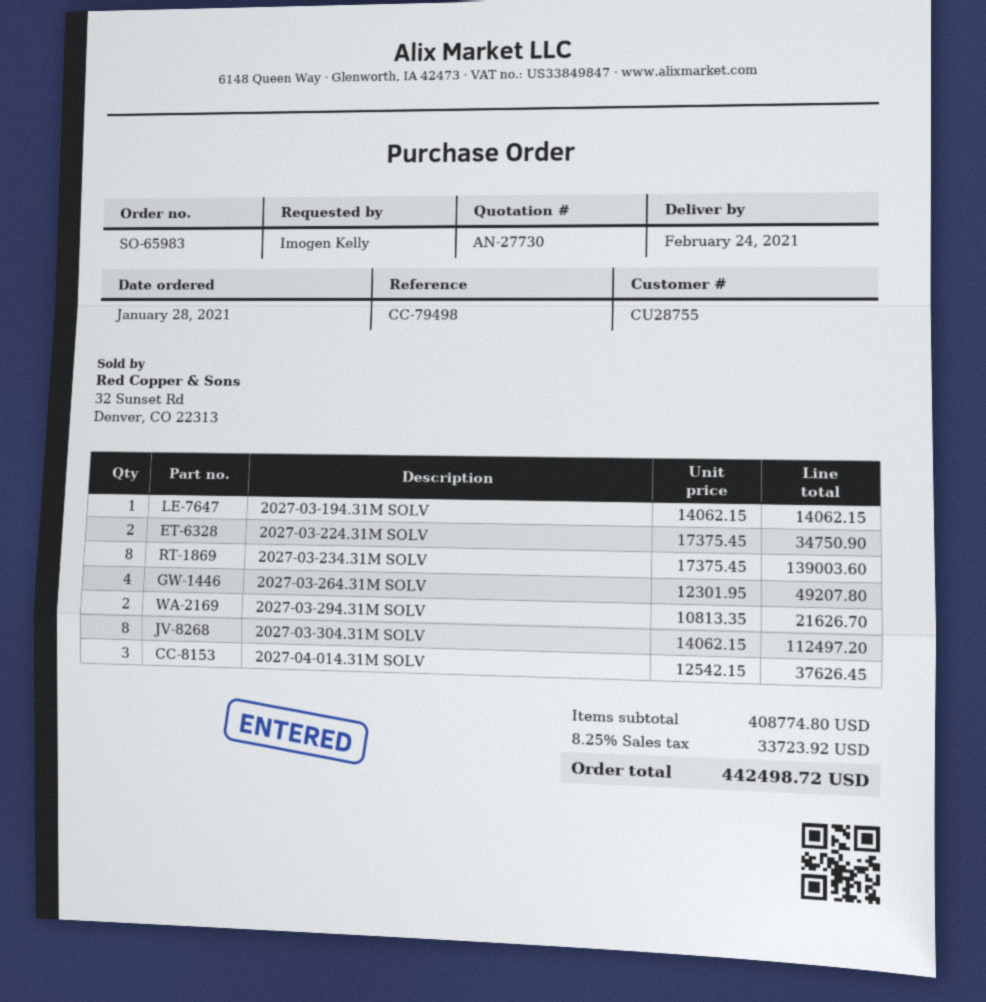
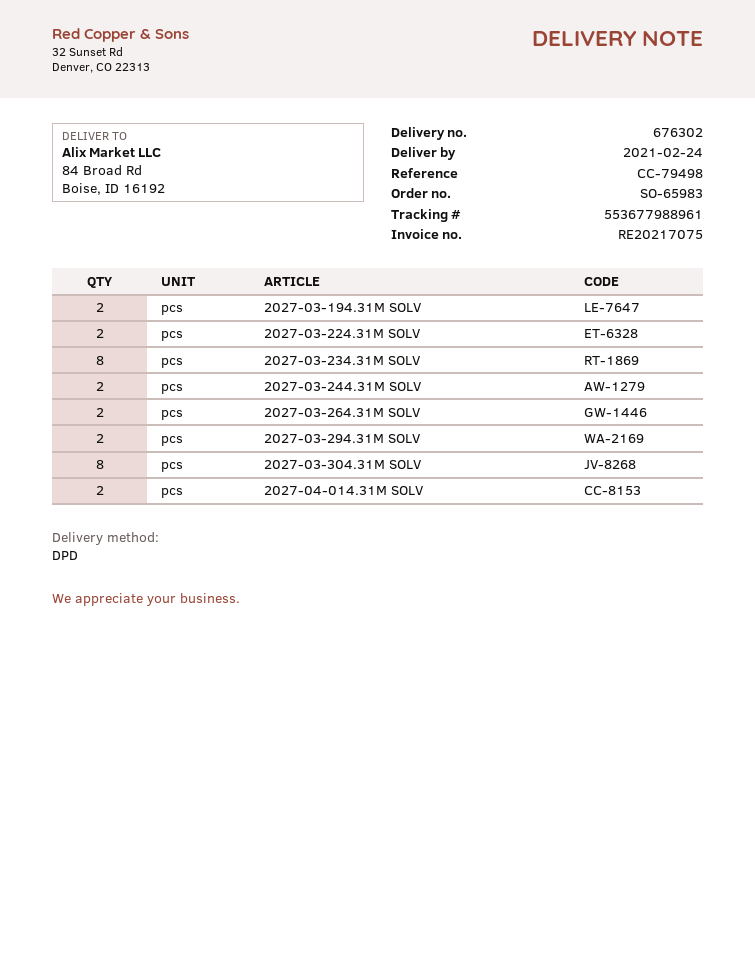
2027-03-194.31M SOLV: 1 -> 2
2027-03-264.31M SOLV: 4 -> 2
2027-04-014.31M SOLV: 3 -> 2
2027-03-244.31M SOLV: none -> 2

